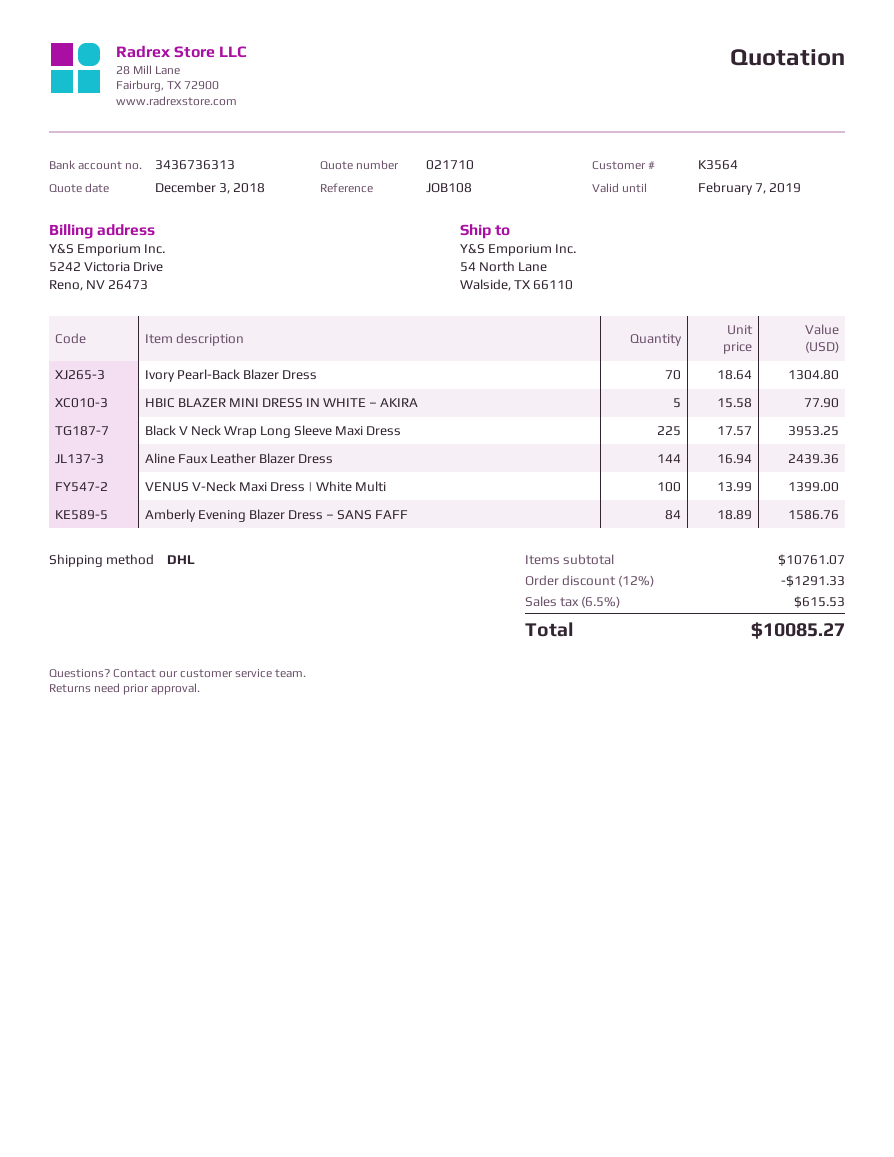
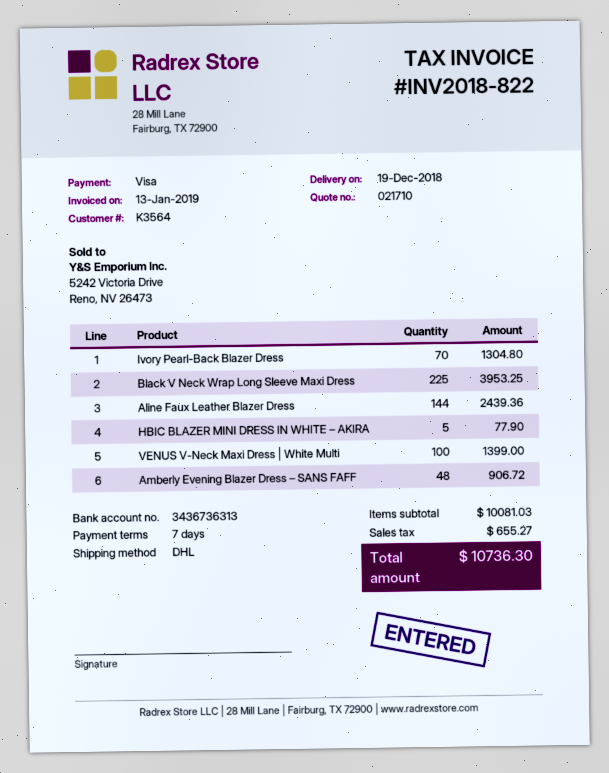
Amberly Evening Blazer Dress – SANS FAFF: 84 for 1586.76 -> 48 for 906.72
subtotal: 10761.07 -> 10081.03
discount: 12% = 1291.33 -> none
tax: 615.53 -> 655.27
total: 10085.27 -> 10736.30

